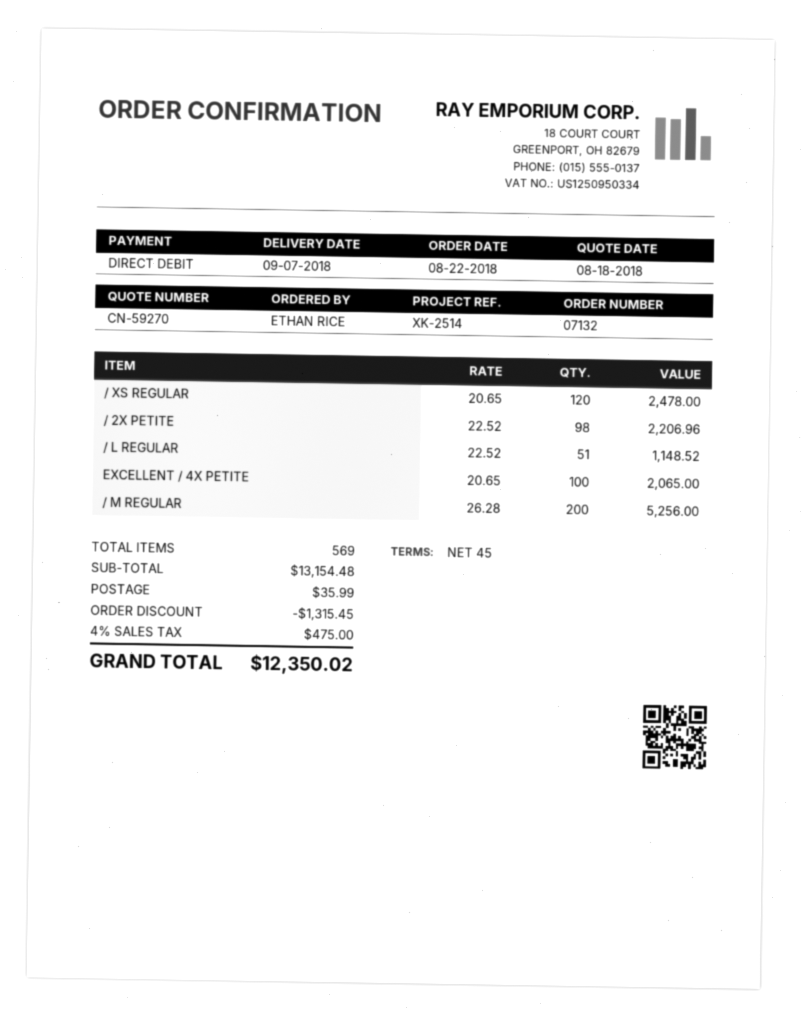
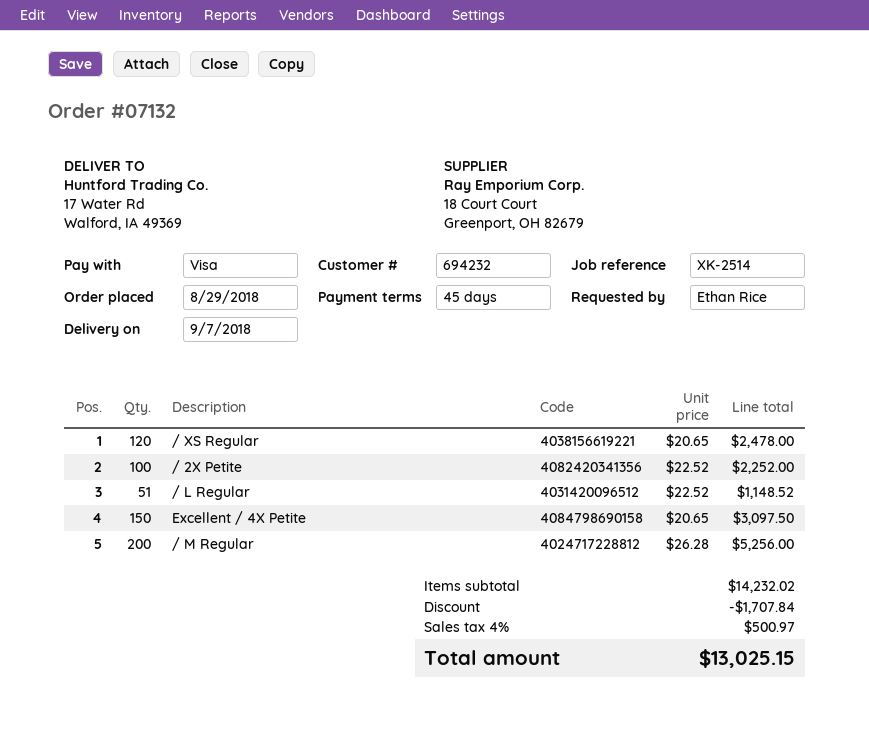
order date: 2018-08-22 -> 2018-08-29
payment method: direct debit -> Visa
/ 2X PETITE: 98 x 22.52 = 2206.96 -> 100 x 22.52 = 2252.00
EXCELLENT / 4X PETITE: 100 x 20.65 = 2065.00 -> 150 x 20.65 = 3097.50
subtotal: 13154.48 -> 14232.02
discount: 1315.45 -> 1707.84
shipping: 35.99 -> none
tax: 4% = 475.00 -> 4% = 500.97
total: 12350.02 -> 13025.15

